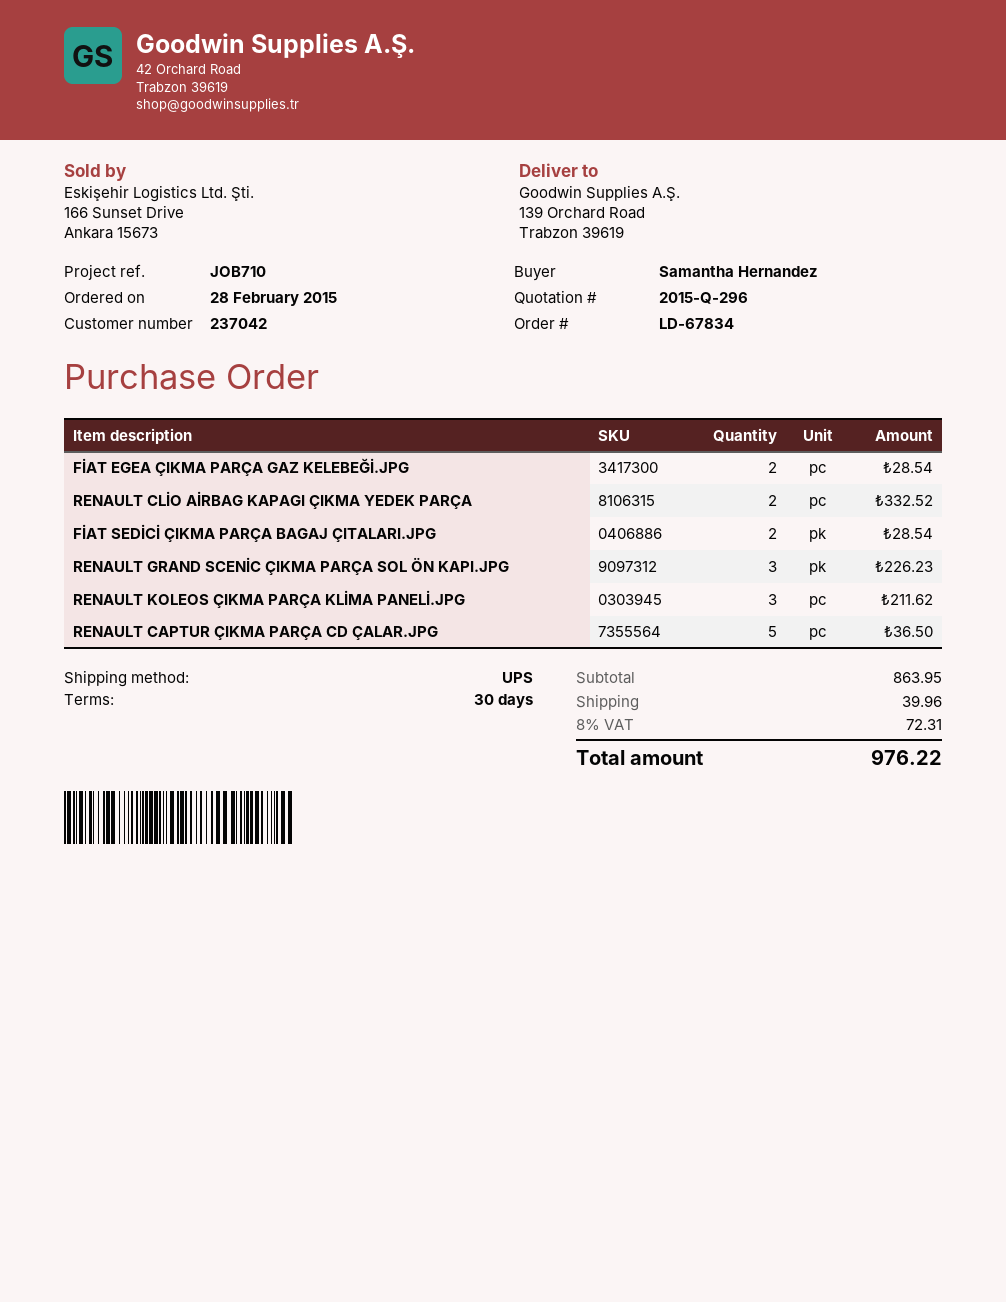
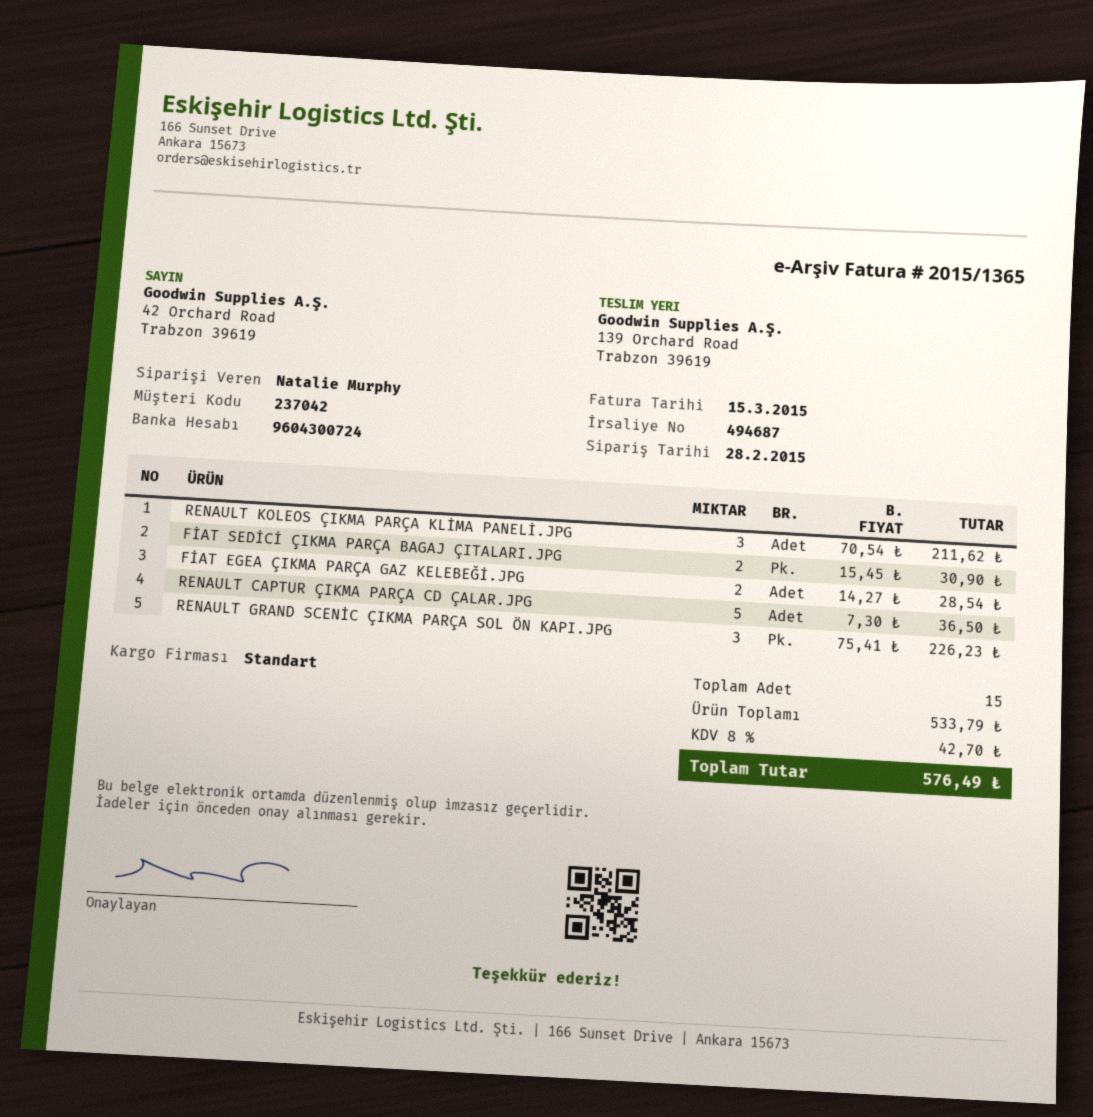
ordered by: Samantha Hernandez -> Natalie Murphy
shipping method: UPS -> standard
RENAULT CLİO AİRBAG KAPAGI ÇIKMA YEDEK PARÇA: 2 for 332.52 -> none
FİAT SEDİCİ ÇIKMA PARÇA BAGAJ ÇITALARI.JPG: 2 for 28.54 -> 2 for 30.90
subtotal: 863.95 -> 533.79
shipping: 39.96 -> none
tax: 8% = 72.31 -> 8% = 42.70
total: 976.22 -> 576.49

